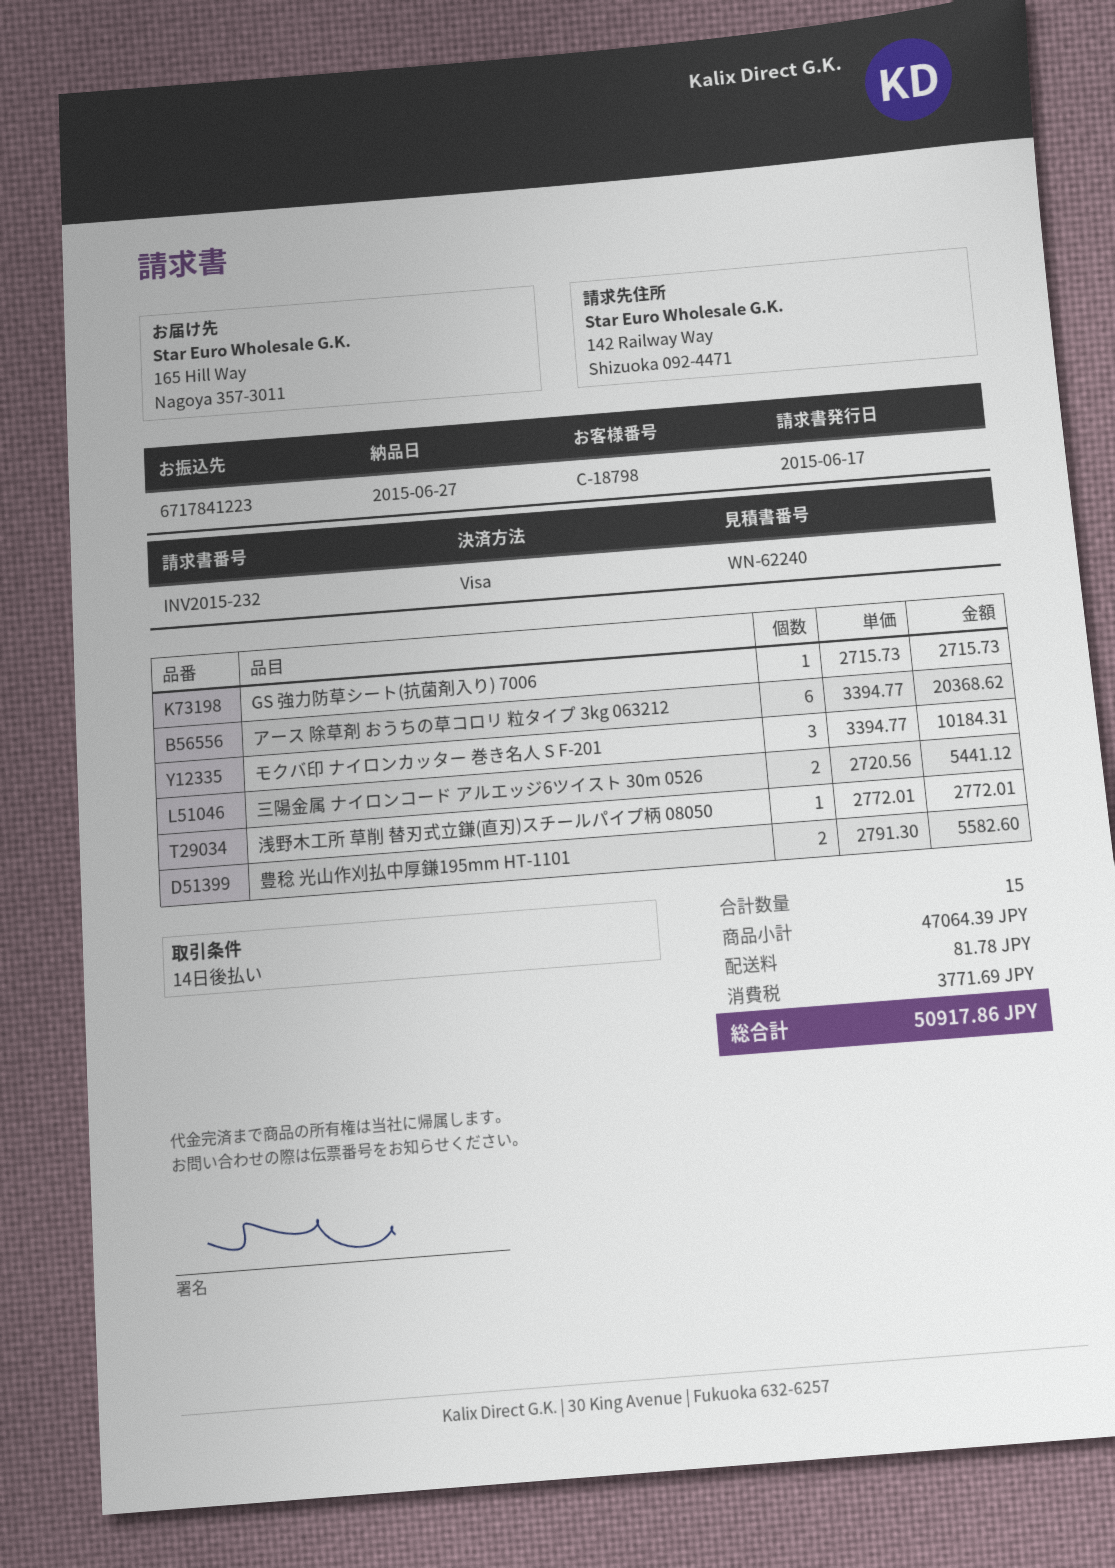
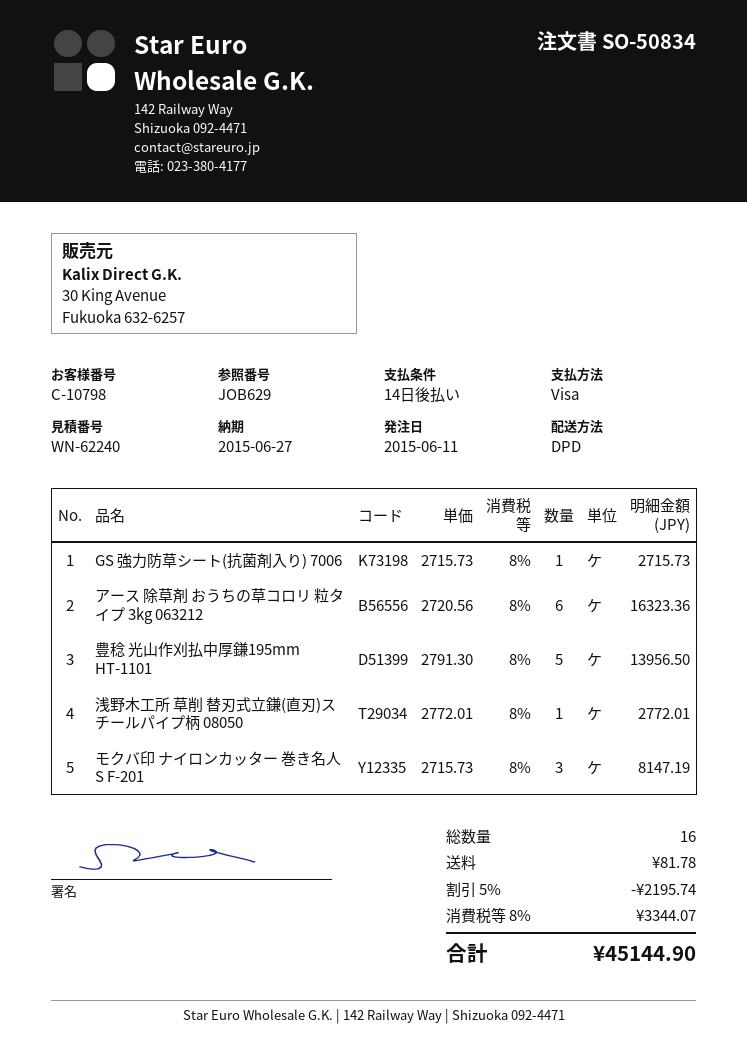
customer number: C-18798 -> C-10798
アース 除草剤 おうちの草コロリ 粒タイプ 3kg 063212: 6 x 3394.77 = 20368.62 -> 6 x 2720.56 = 16323.36
モクバ印 ナイロンカッター 巻き名人 S F-201: 3 x 3394.77 = 10184.31 -> 3 x 2715.73 = 8147.19
三陽金属 ナイロンコード アルエッジ6ツイスト 30m 0526: 2 x 2720.56 = 5441.12 -> none
豊稔 光山作刈払中厚鎌195mm HT-1101: 2 x 2791.30 = 5582.60 -> 5 x 2791.30 = 13956.50
total quantity: 15 -> 16
discount: none -> 5% = 2195.74
tax: 3771.69 -> 3344.07
total: 50917.86 -> 45144.90

